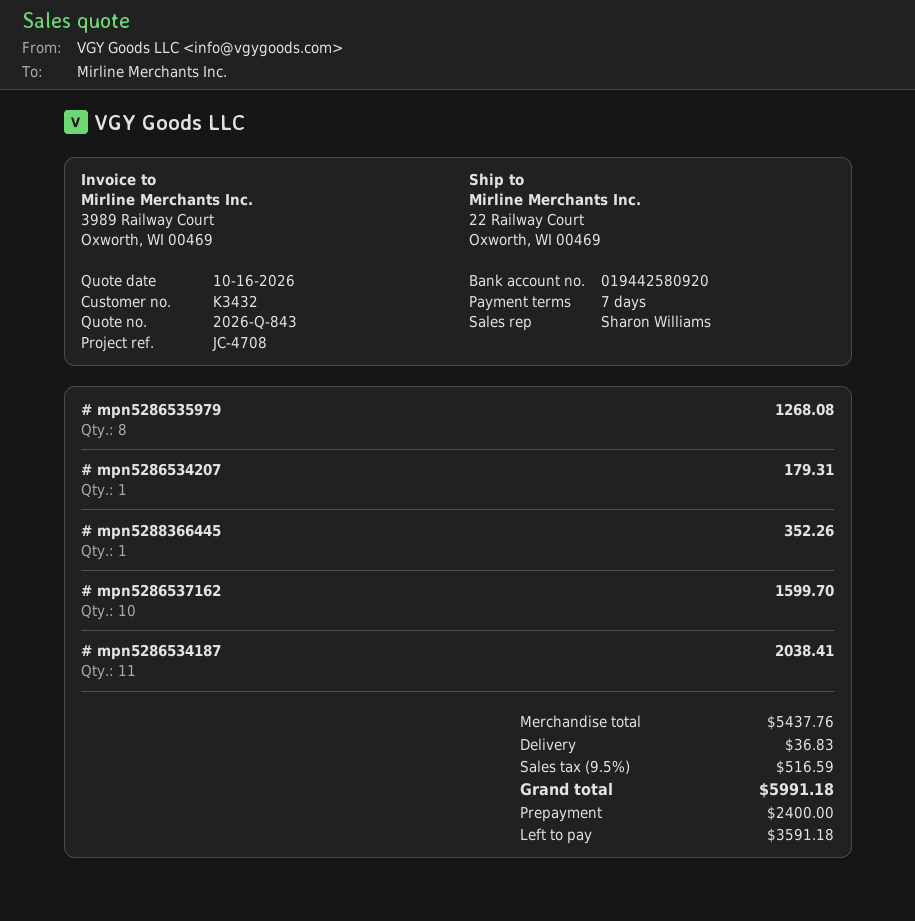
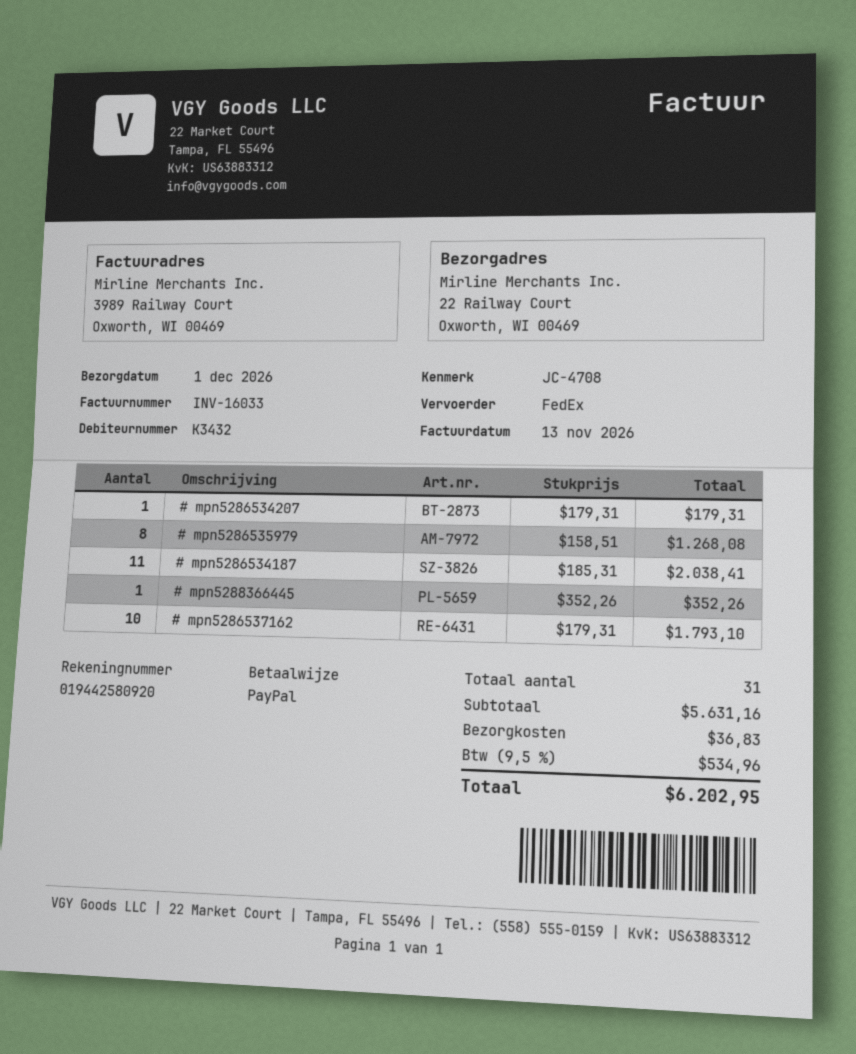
# mpn5286537162: 10 for 1599.70 -> 10 for 1793.10
subtotal: 5437.76 -> 5631.16
tax: 9.5% = 516.59 -> 9.5% = 534.96
total: 5991.18 -> 6202.95

